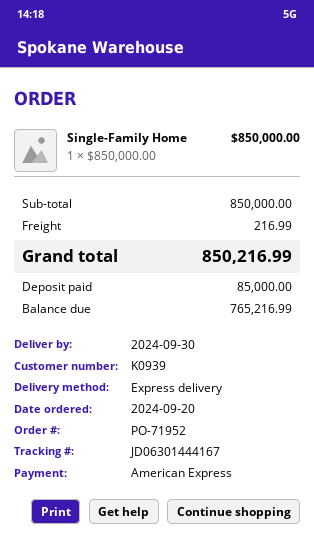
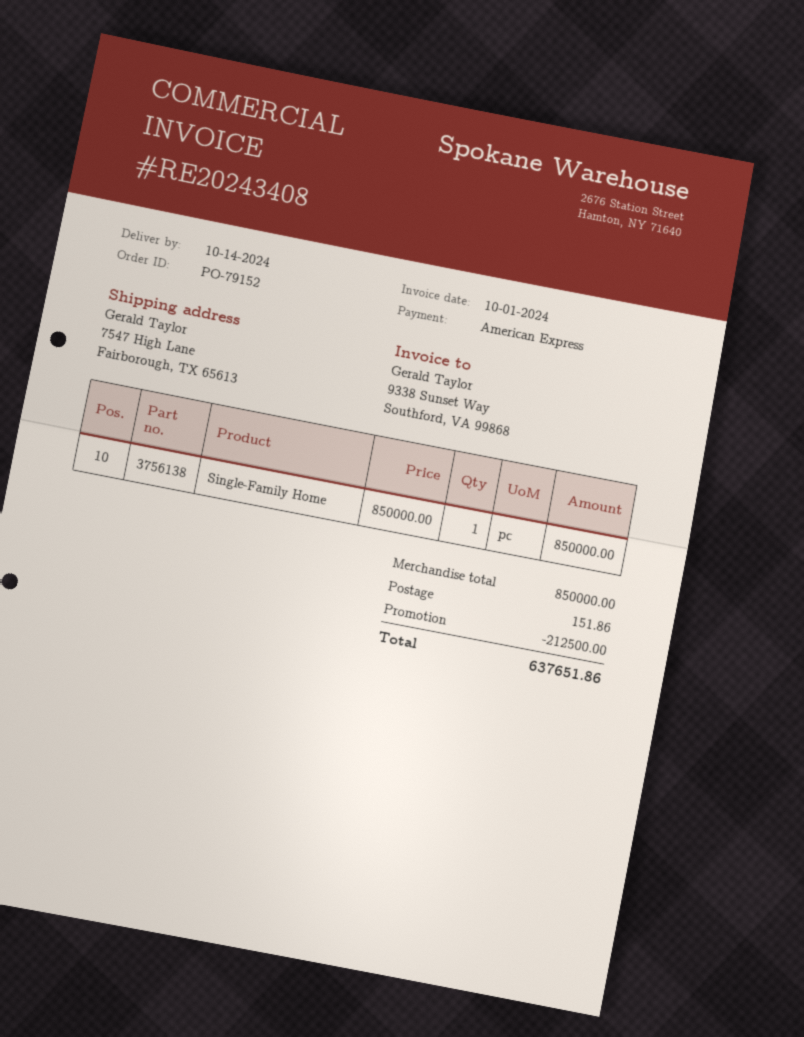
order number: PO-71952 -> PO-79152
delivery date: 2024-09-30 -> 2024-10-14
discount: none -> 212500.00
shipping: 216.99 -> 151.86
total: 850216.99 -> 637651.86

